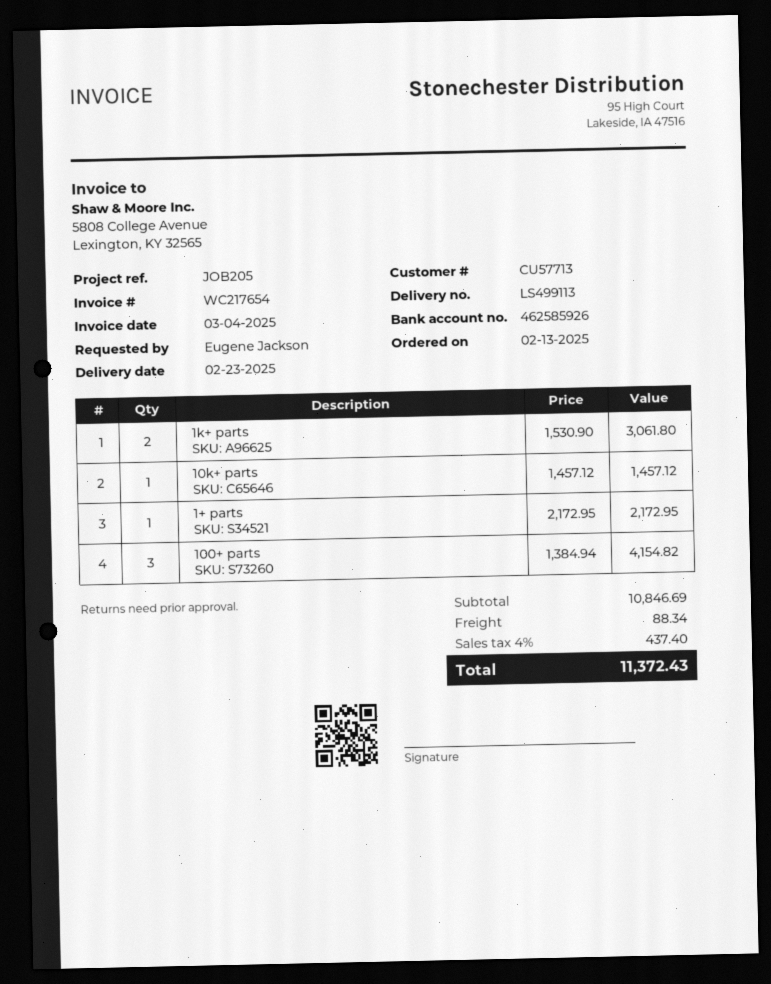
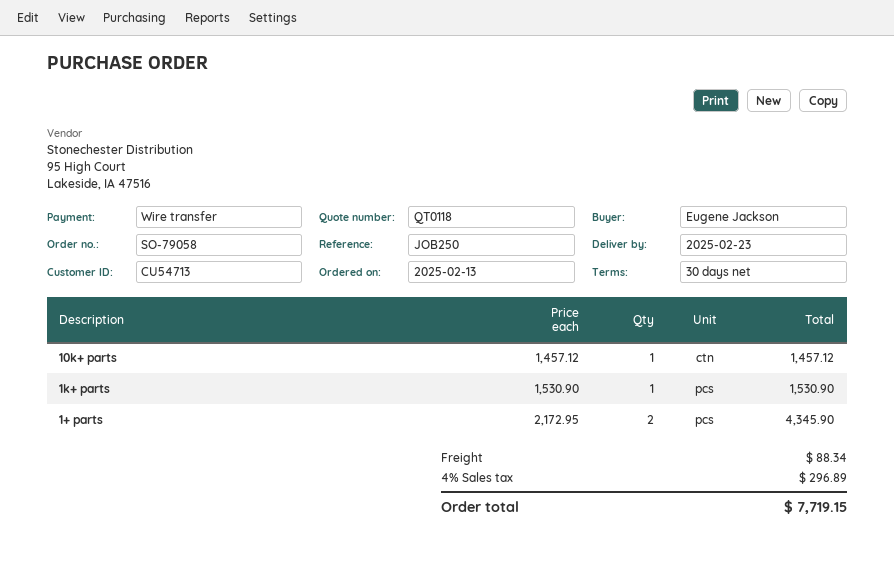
customer number: CU57713 -> CU54713
reference: JOB205 -> JOB250
1k+ parts: 2 x 1530.90 = 3061.80 -> 1 x 1530.90 = 1530.90
1+ parts: 1 x 2172.95 = 2172.95 -> 2 x 2172.95 = 4345.90
100+ parts: 3 x 1384.94 = 4154.82 -> none
tax: 4% = 437.40 -> 4% = 296.89
total: 11372.43 -> 7719.15

